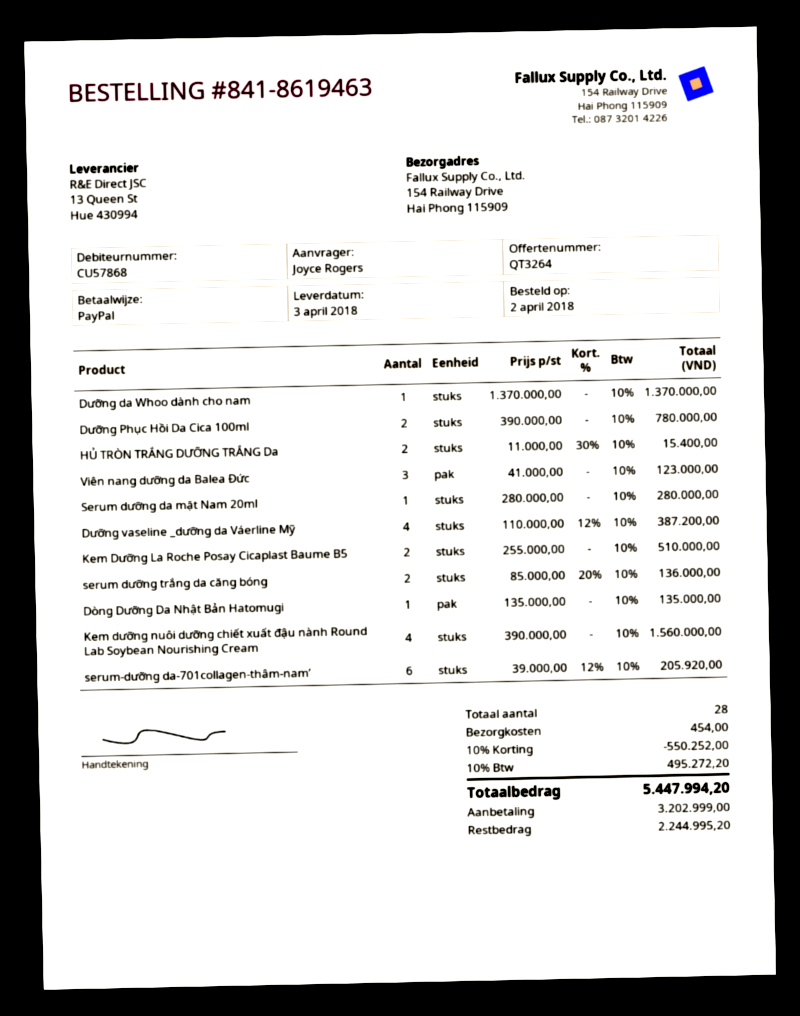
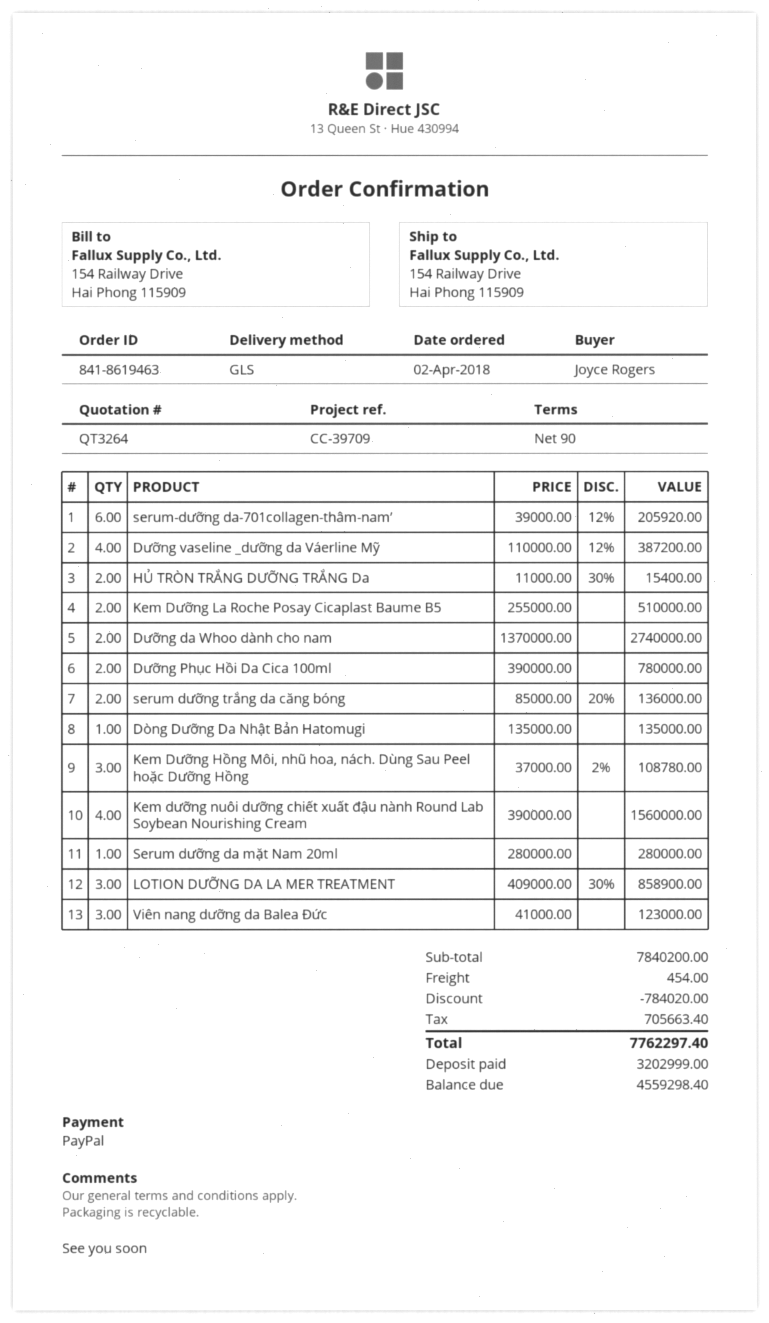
Dưỡng da Whoo dành cho nam: 1 x 1370000.00 = 1370000.00 -> 2 x 1370000.00 = 2740000.00
Kem Dưỡng Hồng Môi, nhũ hoa, nách. Dùng Sau Peel hoặc Dưỡng Hồng: none -> 3 x 37000.00 - 2% = 108780.00
LOTION DƯỠNG DA LA MER TREATMENT: none -> 3 x 409000.00 - 30% = 858900.00
discount: 550252.00 -> 784020.00
tax: 495272.20 -> 705663.40
total: 5447994.20 -> 7762297.40
balance: 2244995.20 -> 4559298.40

